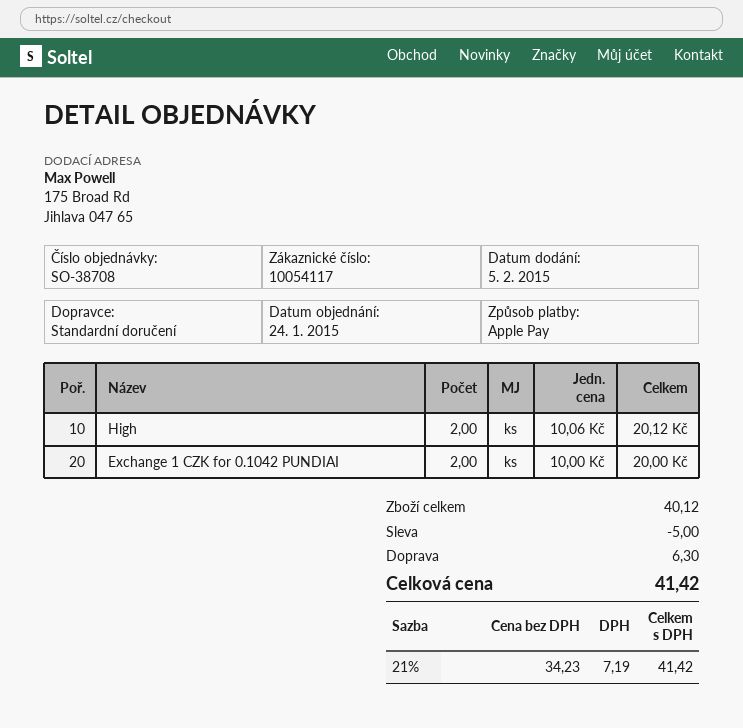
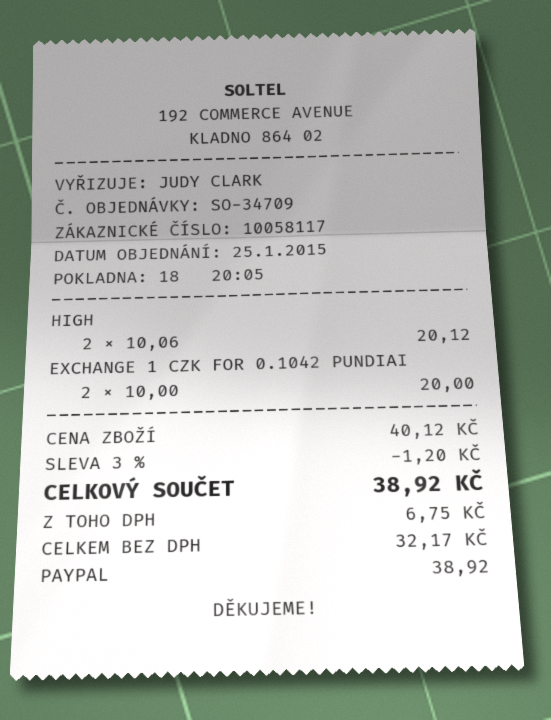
order number: SO-38708 -> SO-34709
order date: 2015-01-24 -> 2015-01-25
customer number: 10054117 -> 10058117
payment method: Apple Pay -> PayPal
discount: 5.00 -> 1.20
shipping: 6.30 -> none
net: 34.23 -> 32.17
tax: 7.19 -> 6.75
total: 41.42 -> 38.92

